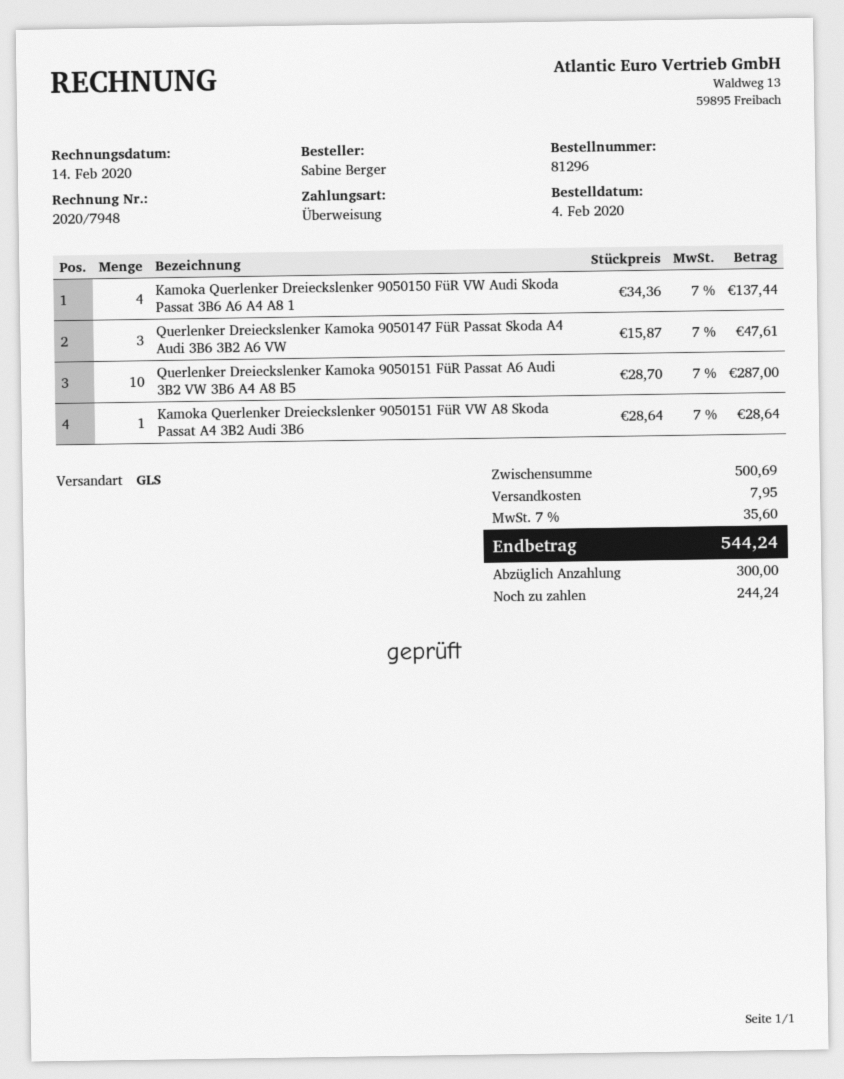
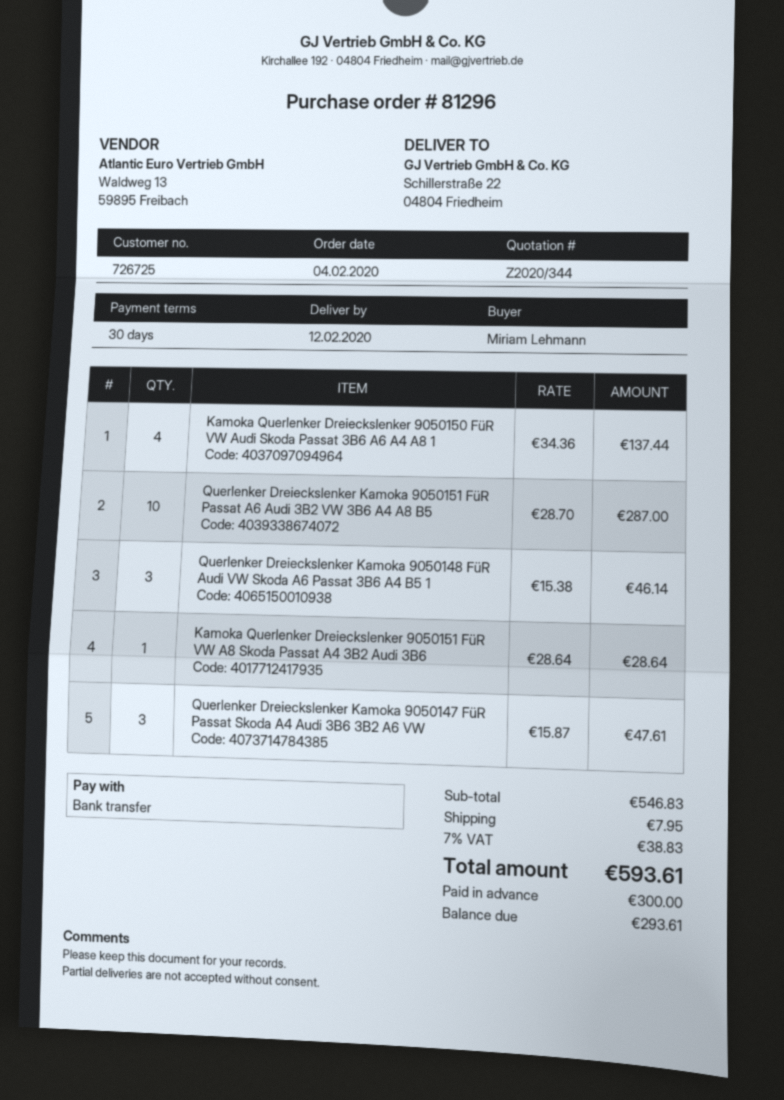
ordered by: Sabine Berger -> Miriam Lehmann
Querlenker Dreieckslenker Kamoka 9050148 FüR Audi VW Skoda A6 Passat 3B6 A4 B5 1: none -> 3 x 15.38 = 46.14
subtotal: 500.69 -> 546.83
tax: 7% = 35.60 -> 7% = 38.83
total: 544.24 -> 593.61
balance: 244.24 -> 293.61

